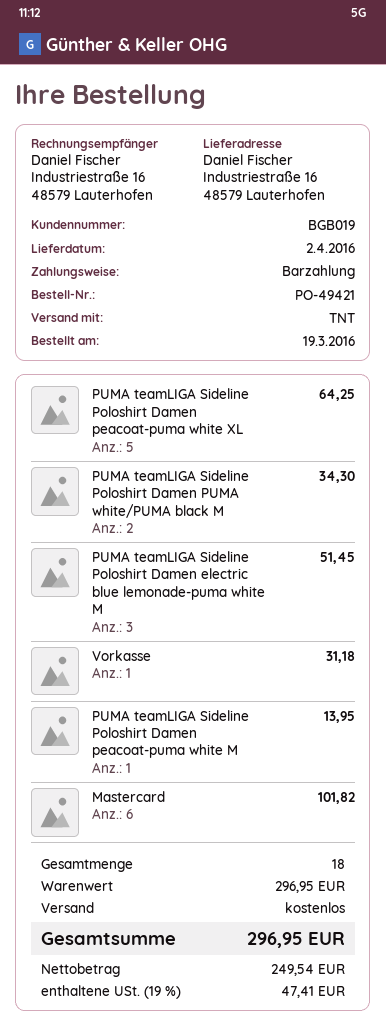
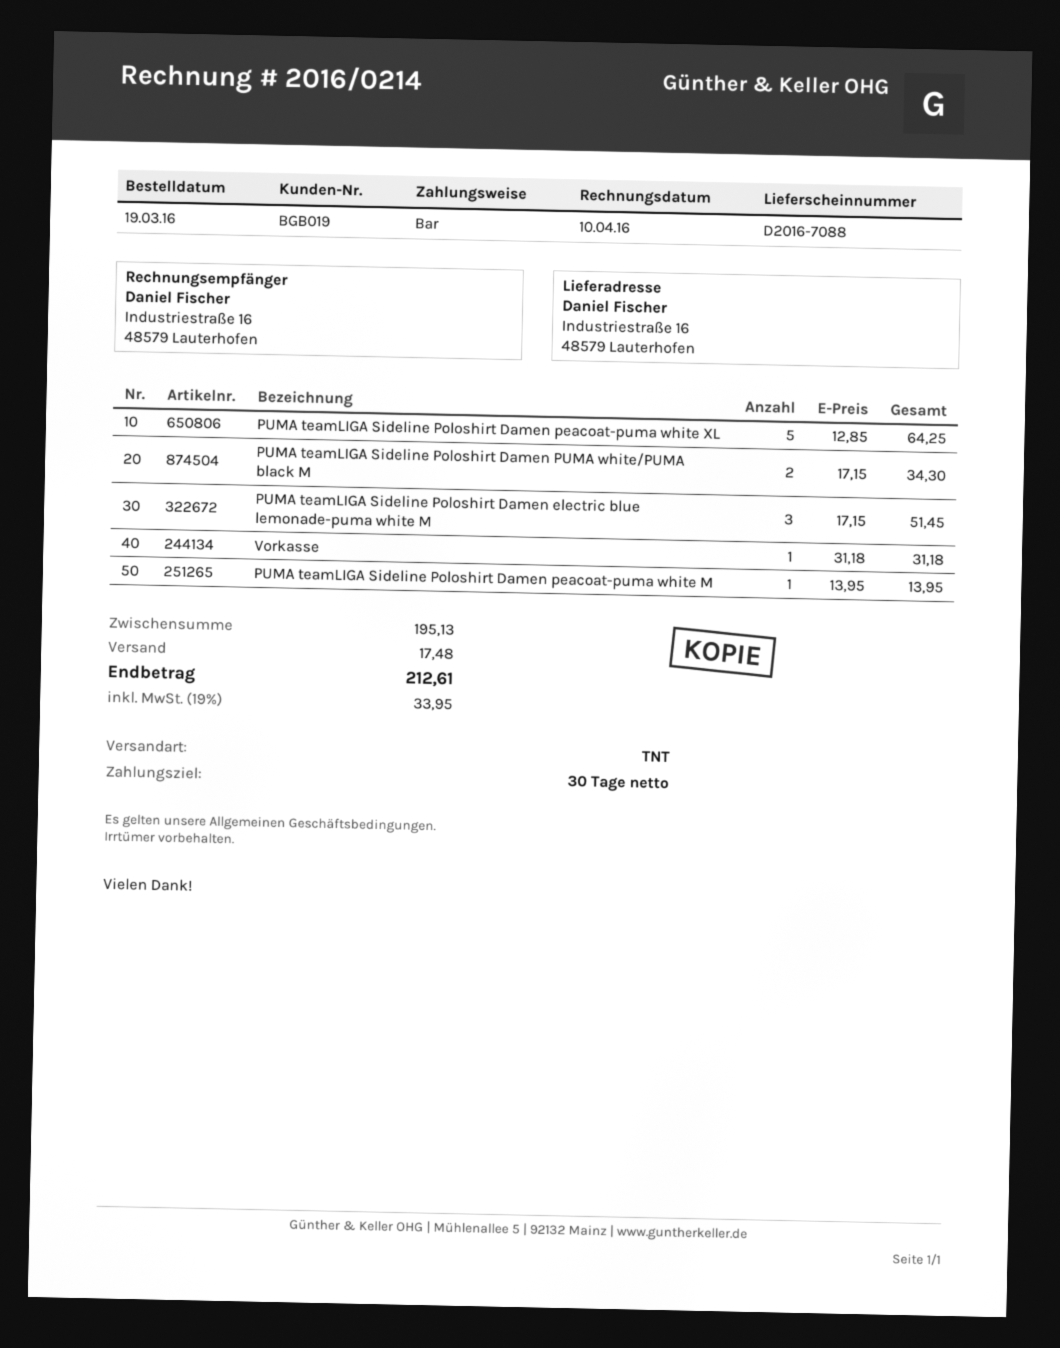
Mastercard: 6 for 101.82 -> none
subtotal: 296.95 -> 195.13
shipping: 0.00 -> 17.48
tax: 19% = 47.41 -> 19% = 33.95
total: 296.95 -> 212.61

